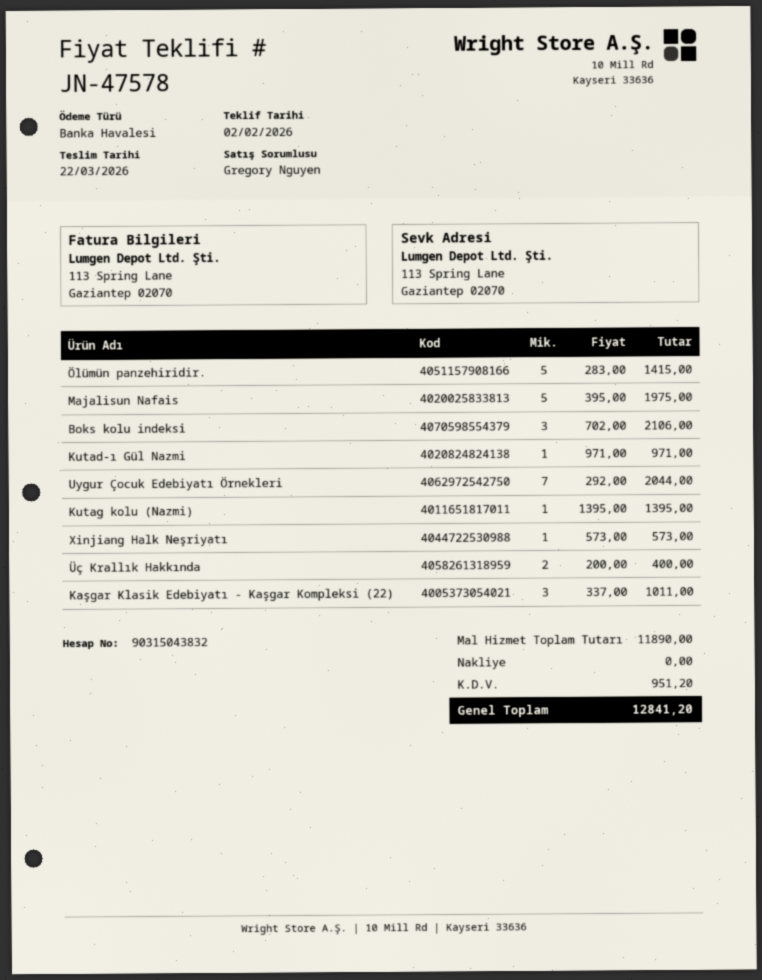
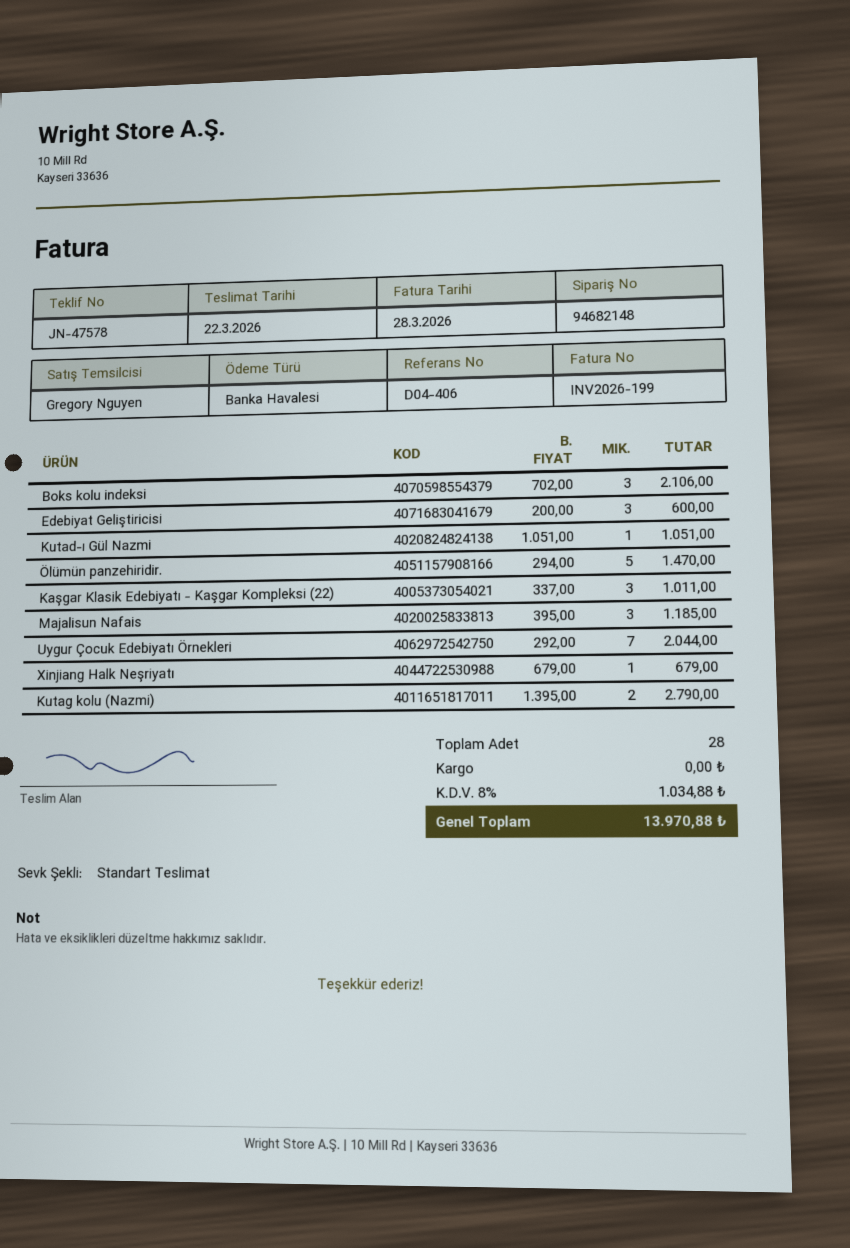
Ölümün panzehiridir.: 5 x 283.00 = 1415.00 -> 5 x 294.00 = 1470.00
Majalisun Nafais: 5 x 395.00 = 1975.00 -> 3 x 395.00 = 1185.00
Kutad-ı Gül Nazmi: 1 x 971.00 = 971.00 -> 1 x 1051.00 = 1051.00
Kutag kolu (Nazmi): 1 x 1395.00 = 1395.00 -> 2 x 1395.00 = 2790.00
Xinjiang Halk Neşriyatı: 1 x 573.00 = 573.00 -> 1 x 679.00 = 679.00
Üç Krallık Hakkında: 2 x 200.00 = 400.00 -> none
Edebiyat Geliştiricisi: none -> 3 x 200.00 = 600.00
tax: 951.20 -> 1034.88
total: 12841.20 -> 13970.88

